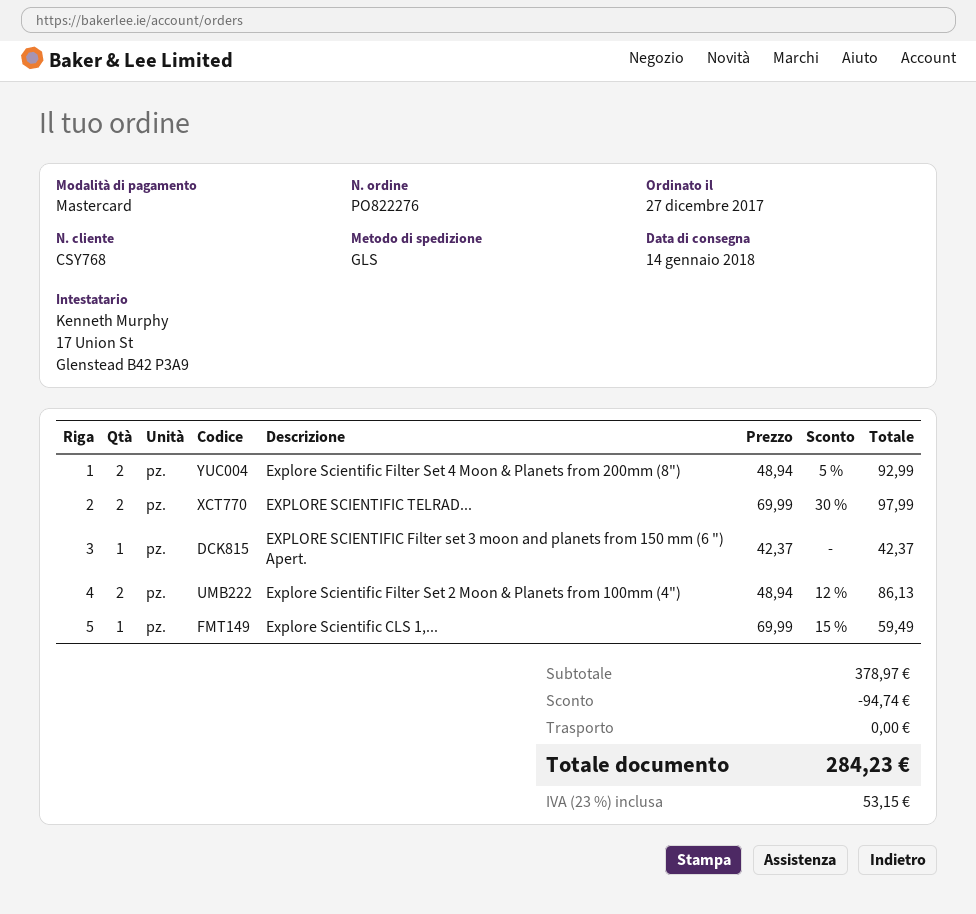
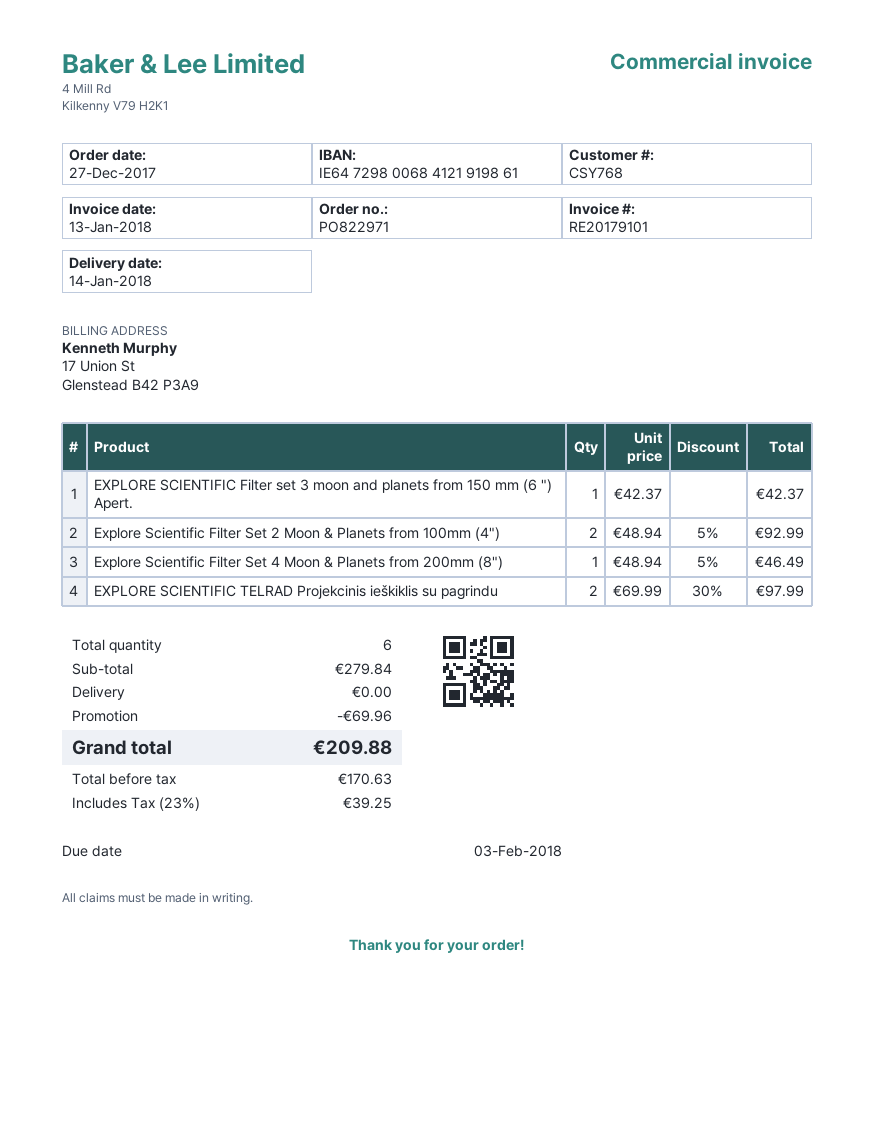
order number: PO822276 -> PO822971
Explore Scientific Filter Set 4 Moon & Planets from 200mm (8"): 2 x 48.94 - 5% = 92.99 -> 1 x 48.94 - 5% = 46.49
Explore Scientific Filter Set 2 Moon & Planets from 100mm (4"): 2 x 48.94 - 12% = 86.13 -> 2 x 48.94 - 5% = 92.99
Explore Scientific CLS 1,...: 1 x 69.99 - 15% = 59.49 -> none
subtotal: 378.97 -> 279.84
discount: 94.74 -> 69.96
tax: 23% = 53.15 -> 23% = 39.25
total: 284.23 -> 209.88

